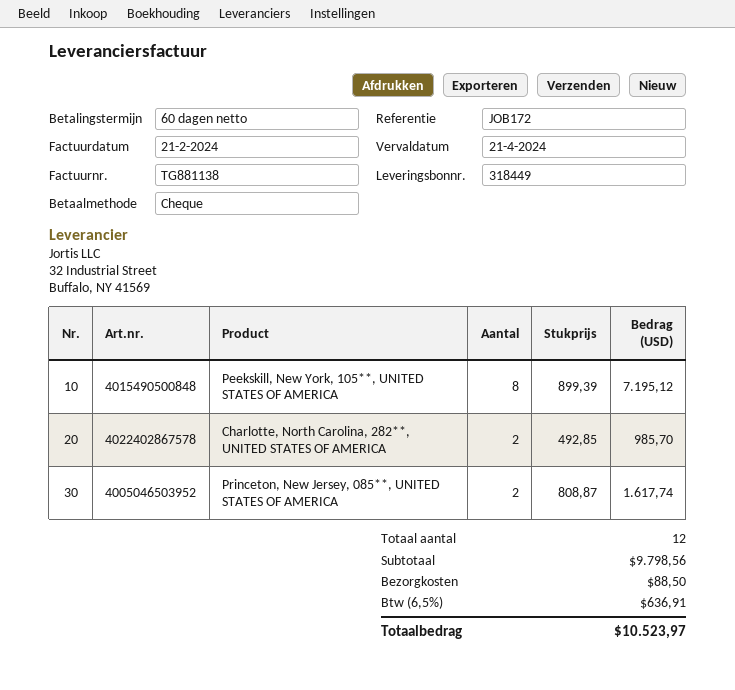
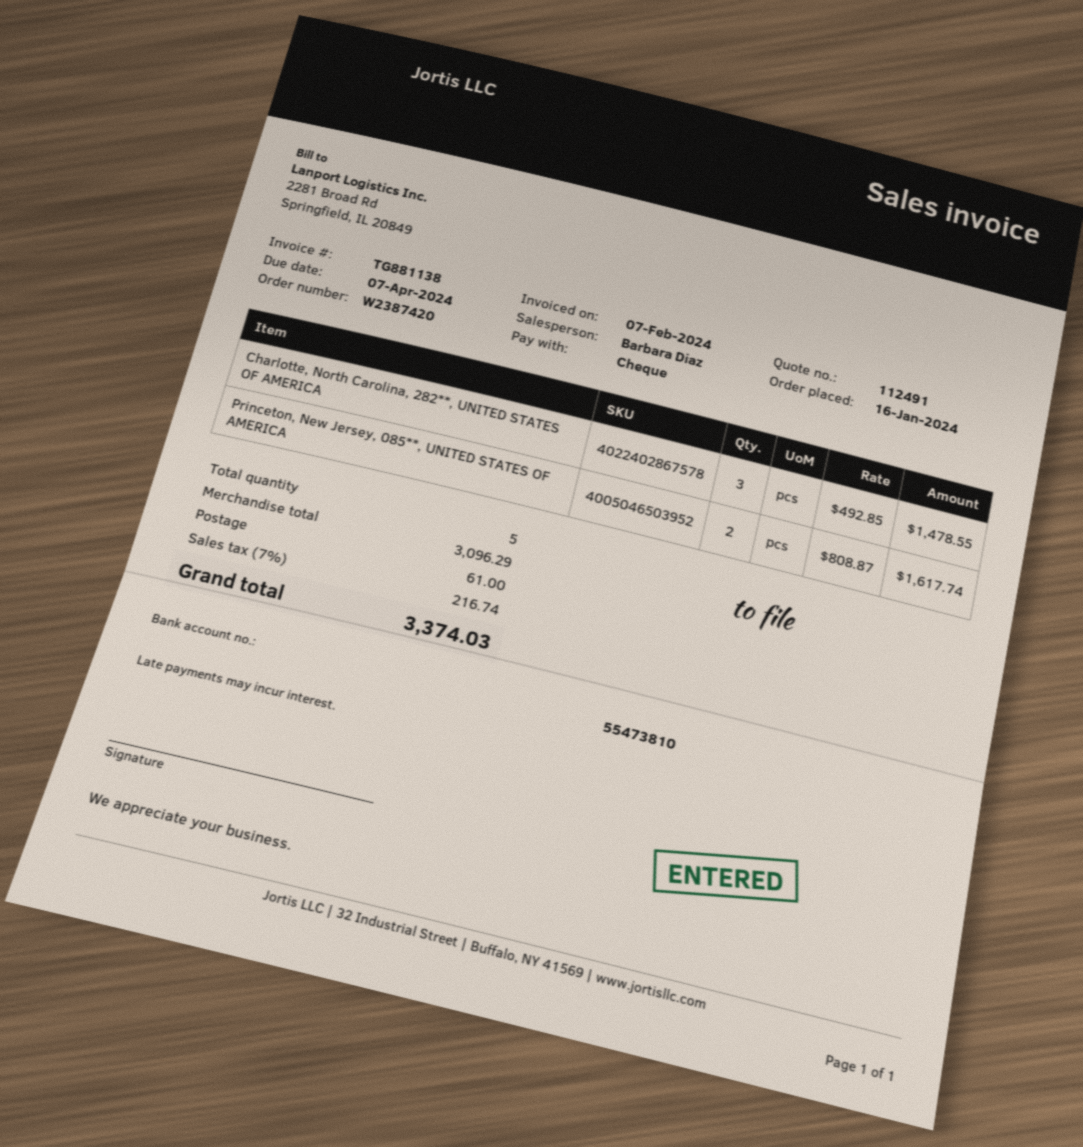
invoice date: 2024-02-21 -> 2024-02-07
due date: 2024-04-21 -> 2024-04-07
Peekskill, New York, 105**, UNITED STATES OF AMERICA: 8 x 899.39 = 7195.12 -> none
Charlotte, North Carolina, 282**, UNITED STATES OF AMERICA: 2 x 492.85 = 985.70 -> 3 x 492.85 = 1478.55
total quantity: 12 -> 5
subtotal: 9798.56 -> 3096.29
shipping: 88.50 -> 61.00
tax: 6.5% = 636.91 -> 7% = 216.74
total: 10523.97 -> 3374.03

